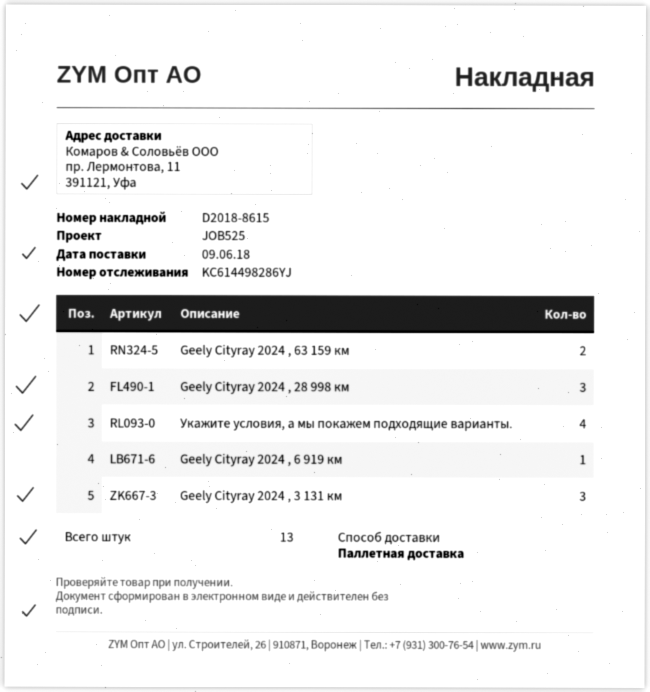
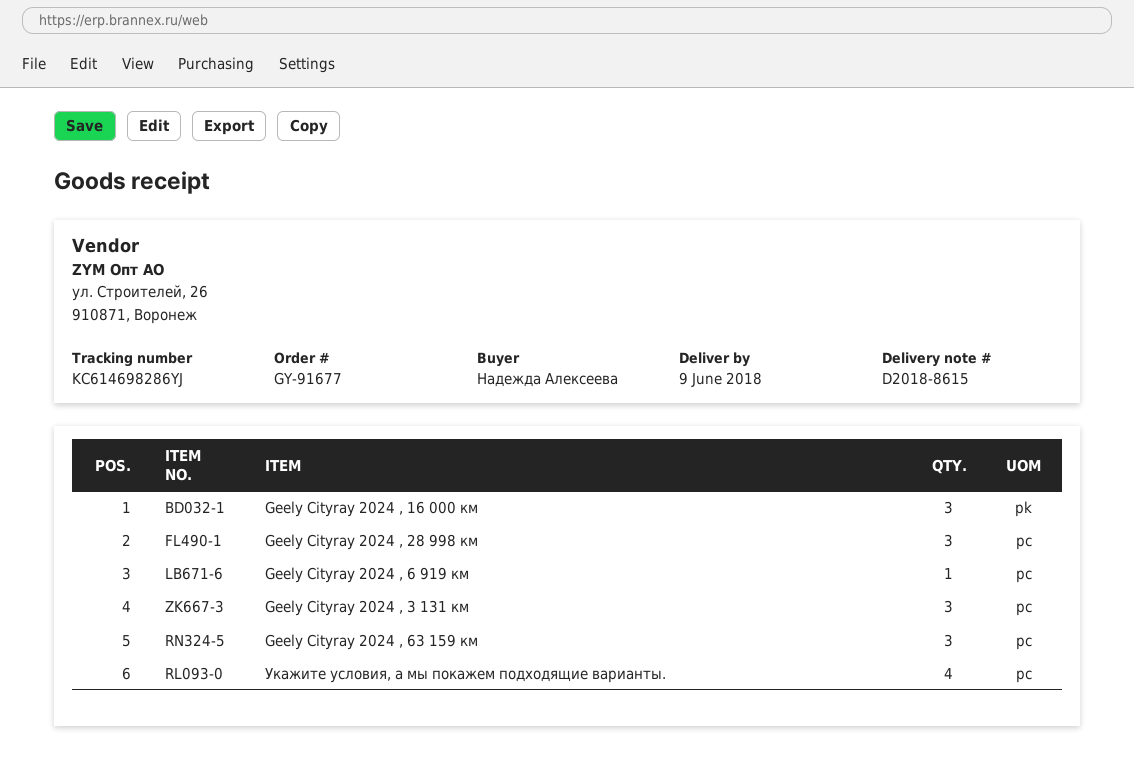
tracking number: KC614498286YJ -> KC614698286YJ
Geely Cityray 2024 , 63 159 км: 2 -> 3
Geely Cityray 2024 , 16 000 км: none -> 3

